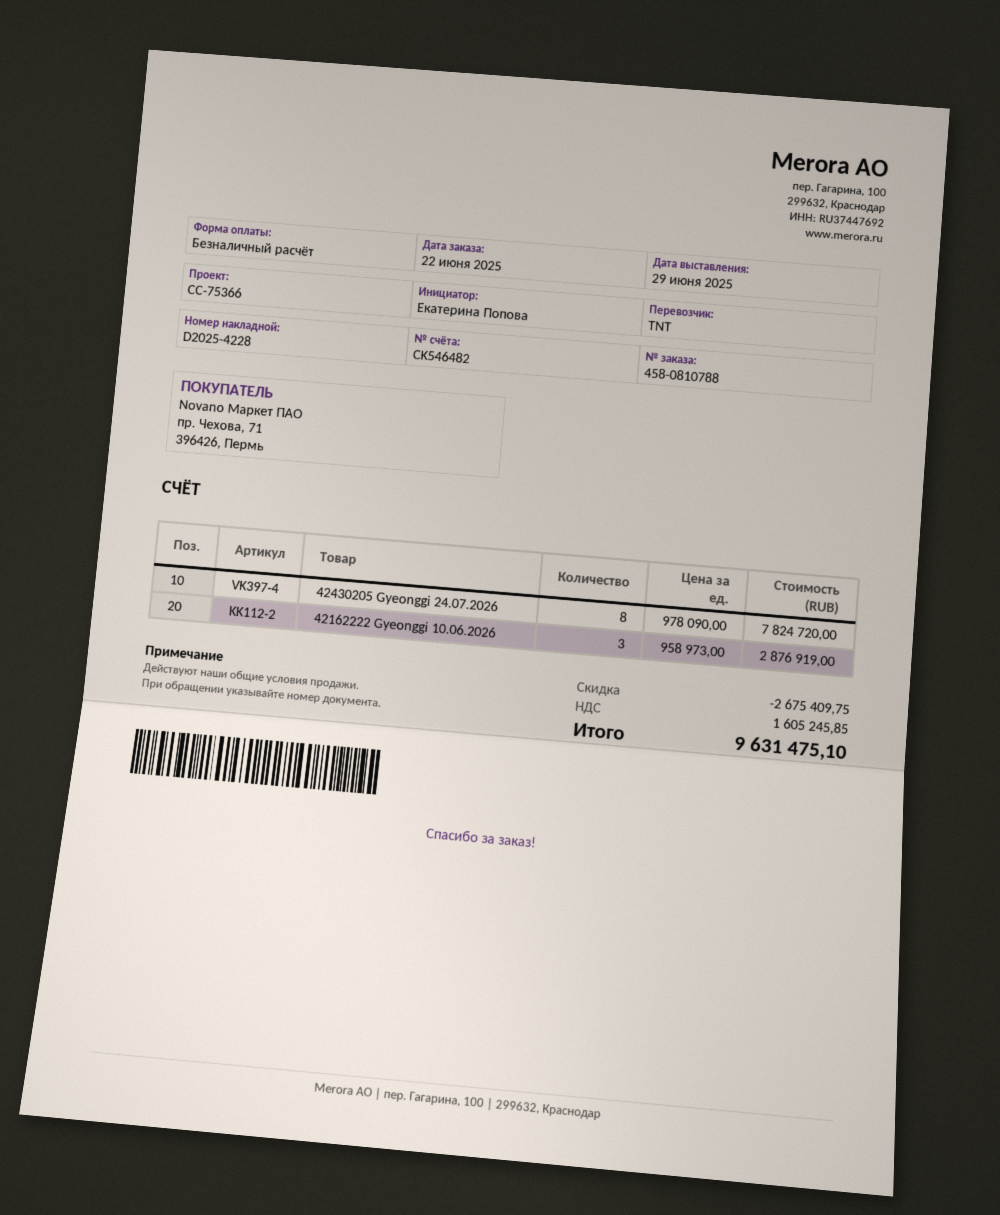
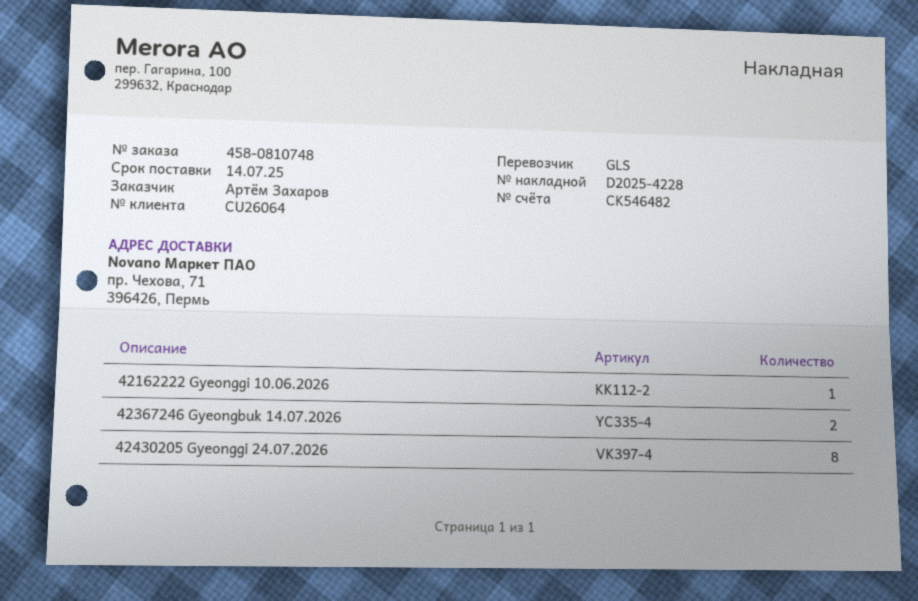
order number: 458-0810788 -> 458-0810748
ordered by: Екатерина Попова -> Артём Захаров
shipping method: TNT -> GLS
42162222 Gyeonggi 10.06.2026: 3 -> 1
42367246 Gyeongbuk 14.07.2026: none -> 2

